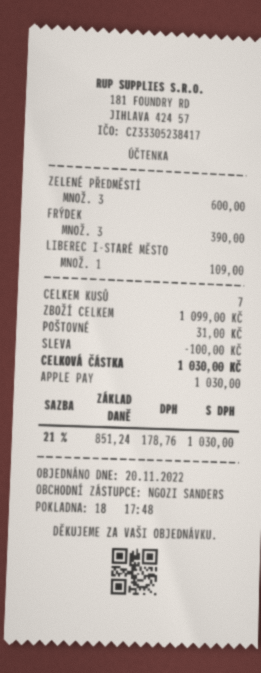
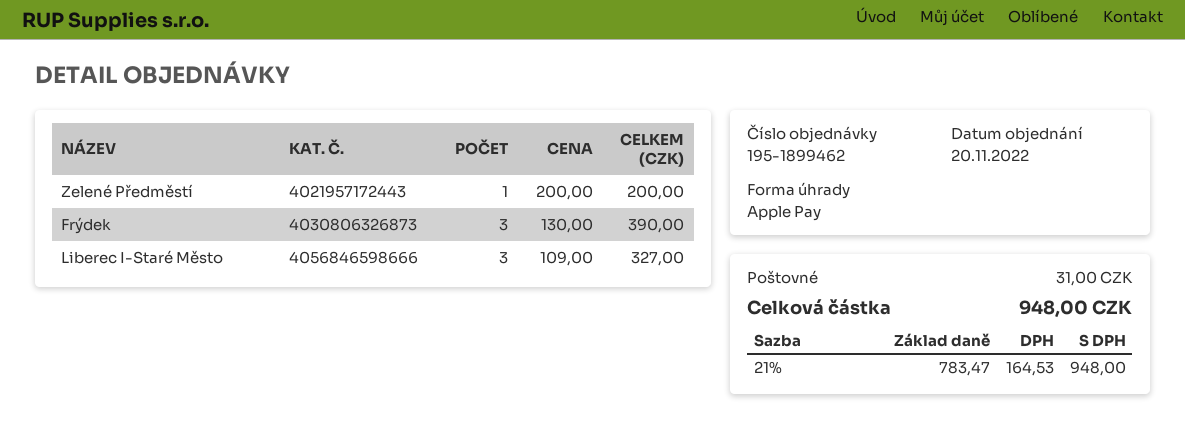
ZELENÉ PŘEDMĚSTÍ: 3 for 600.00 -> 1 for 200.00
LIBEREC I-STARÉ MĚSTO: 1 for 109.00 -> 3 for 327.00
discount: 100.00 -> none
net: 851.24 -> 783.47
tax: 21% = 178.76 -> 21% = 164.53
total: 1030.00 -> 948.00

